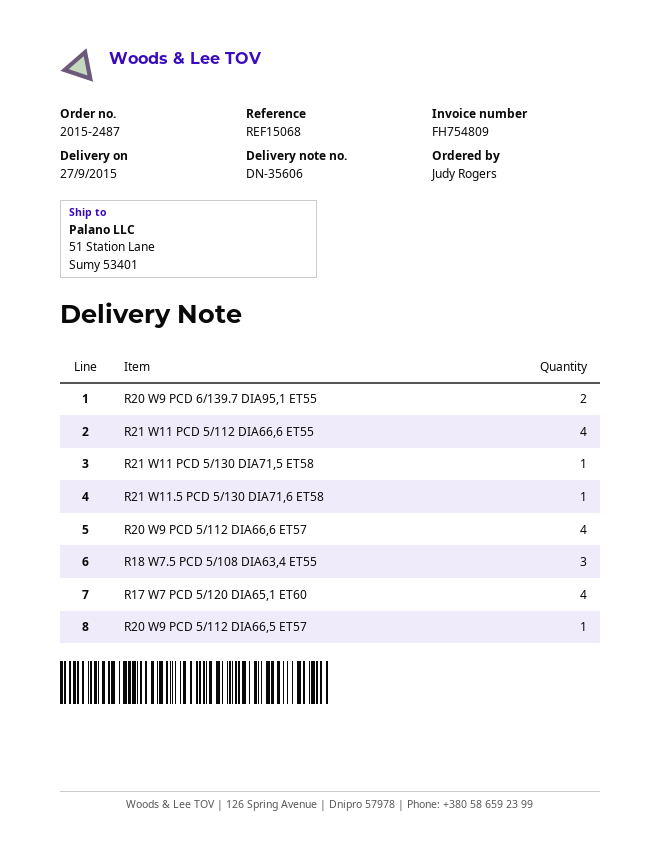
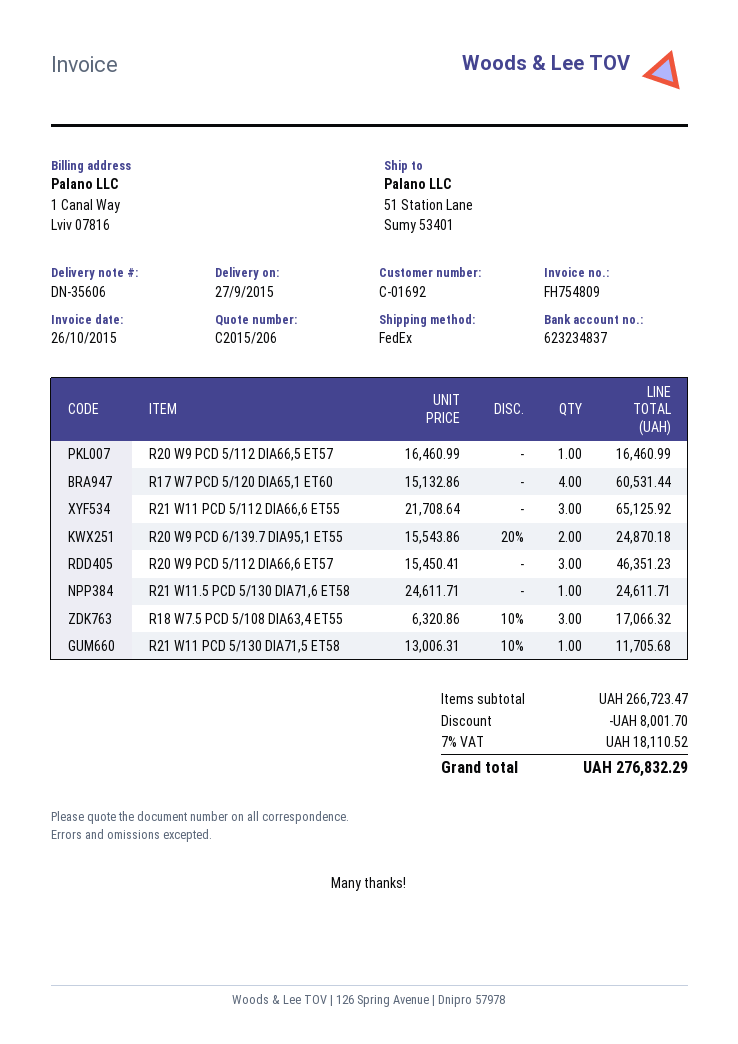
R21 W11 PCD 5/112 DIA66,6 ET55: 4 -> 3
R20 W9 PCD 5/112 DIA66,6 ET57: 4 -> 3

